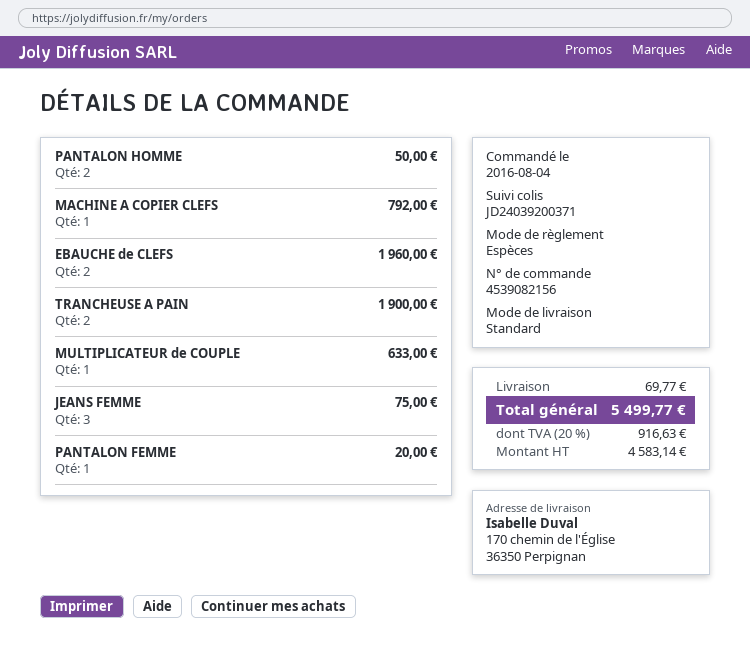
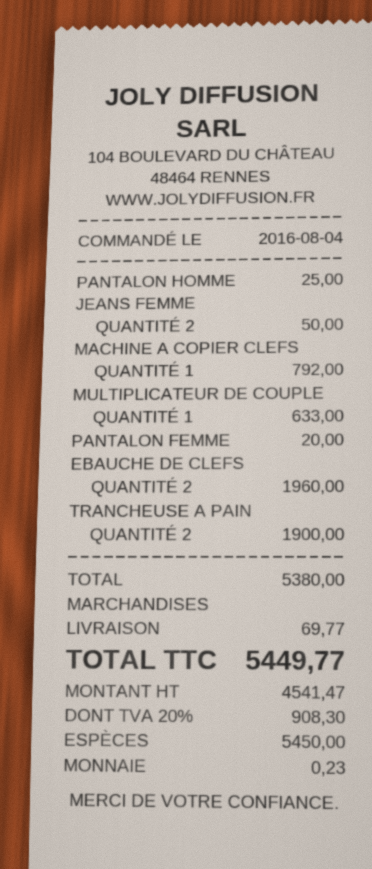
PANTALON HOMME: 2 for 50.00 -> 1 for 25.00
JEANS FEMME: 3 for 75.00 -> 2 for 50.00
net: 4583.14 -> 4541.47
tax: 20% = 916.63 -> 20% = 908.30
total: 5499.77 -> 5449.77

